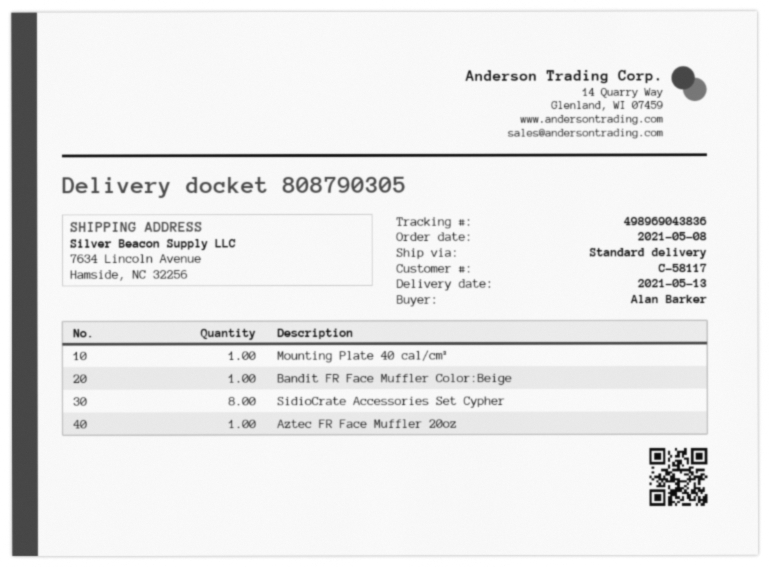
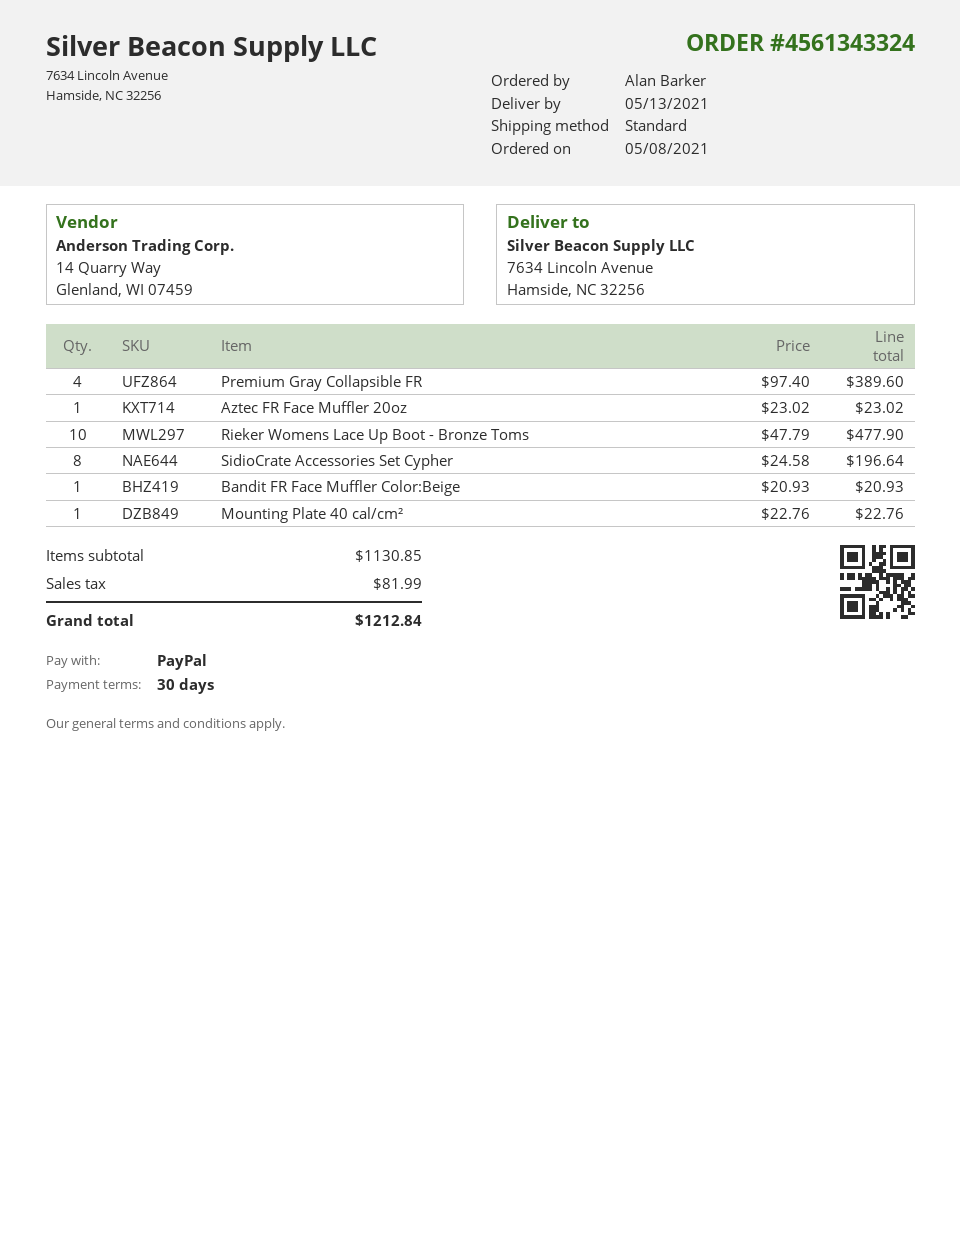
Premium Gray Collapsible FR: none -> 4
Rieker Womens Lace Up Boot - Bronze Toms: none -> 10

